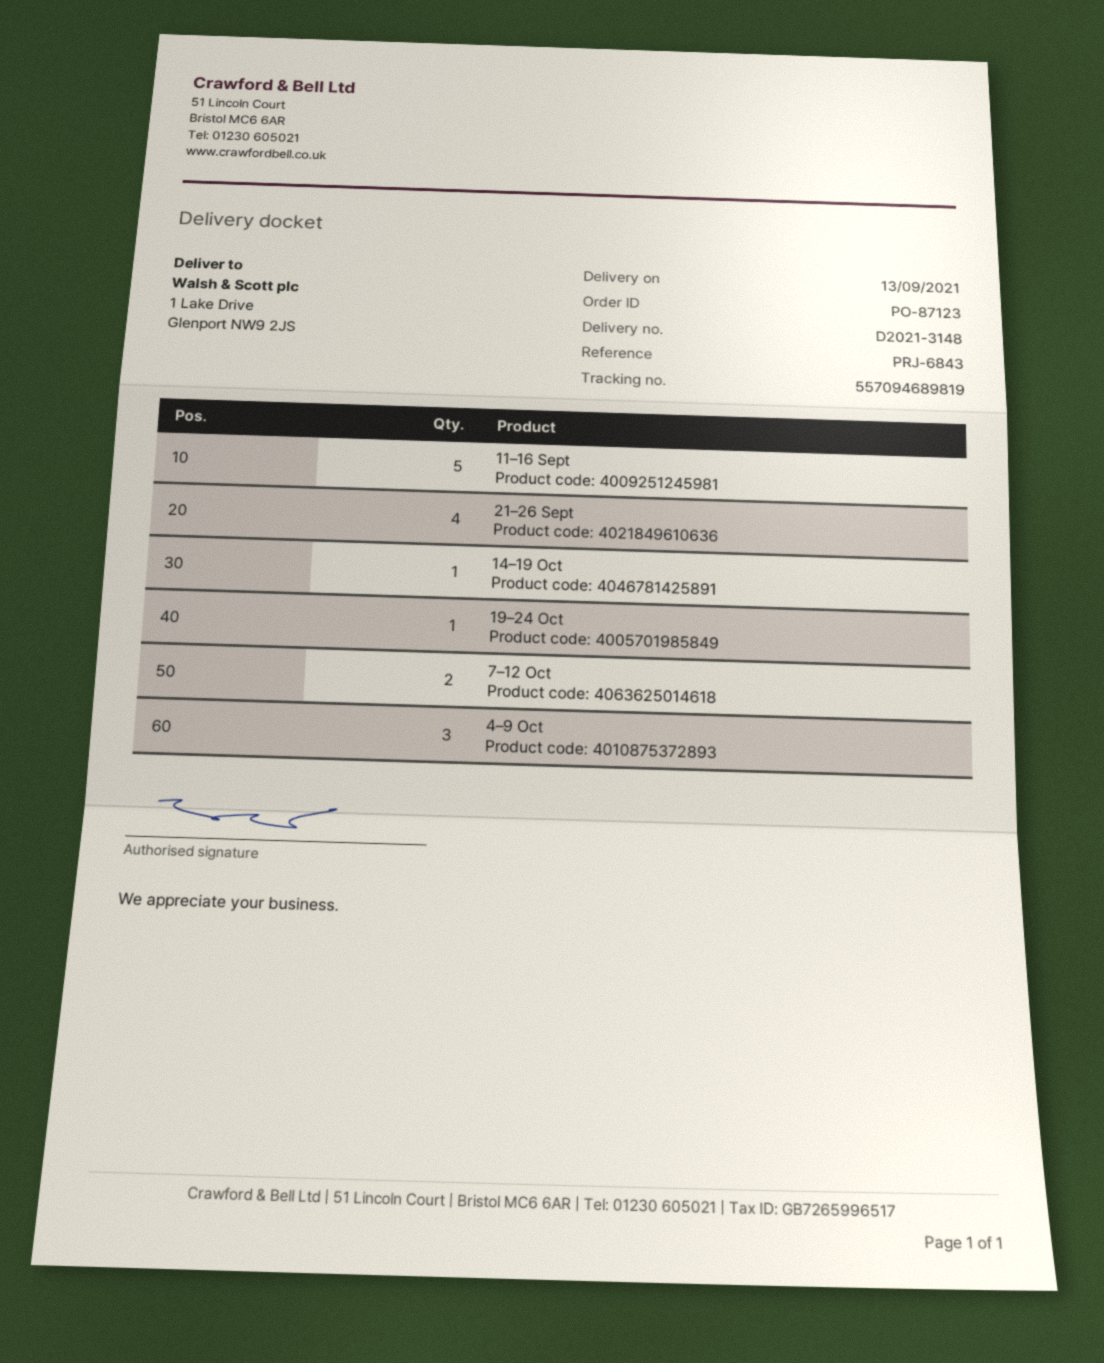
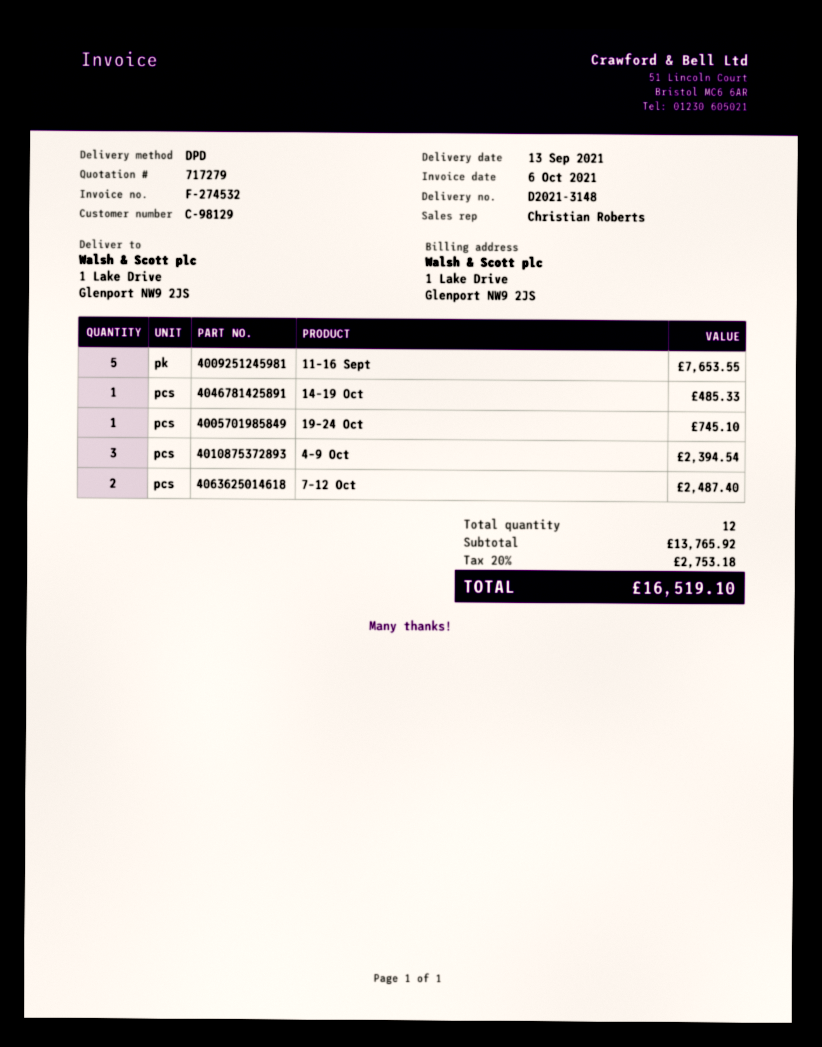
21–26 Sept: 4 -> none

